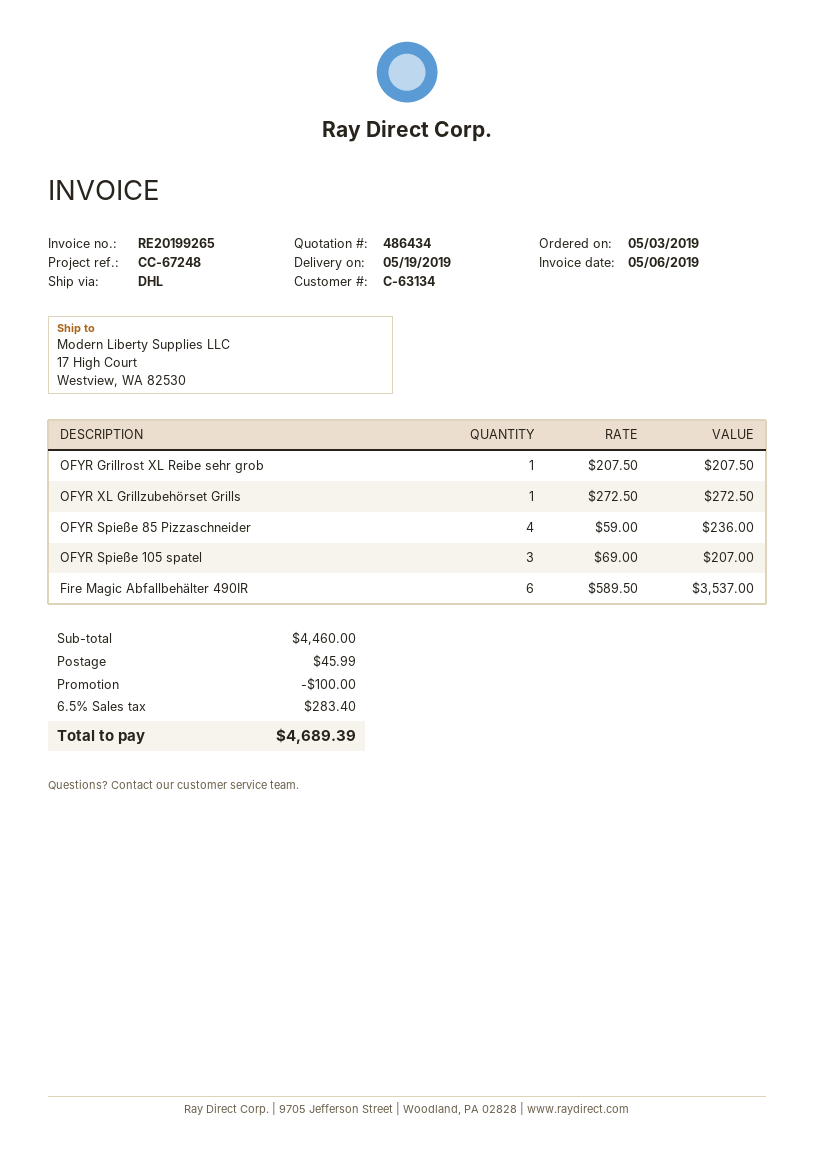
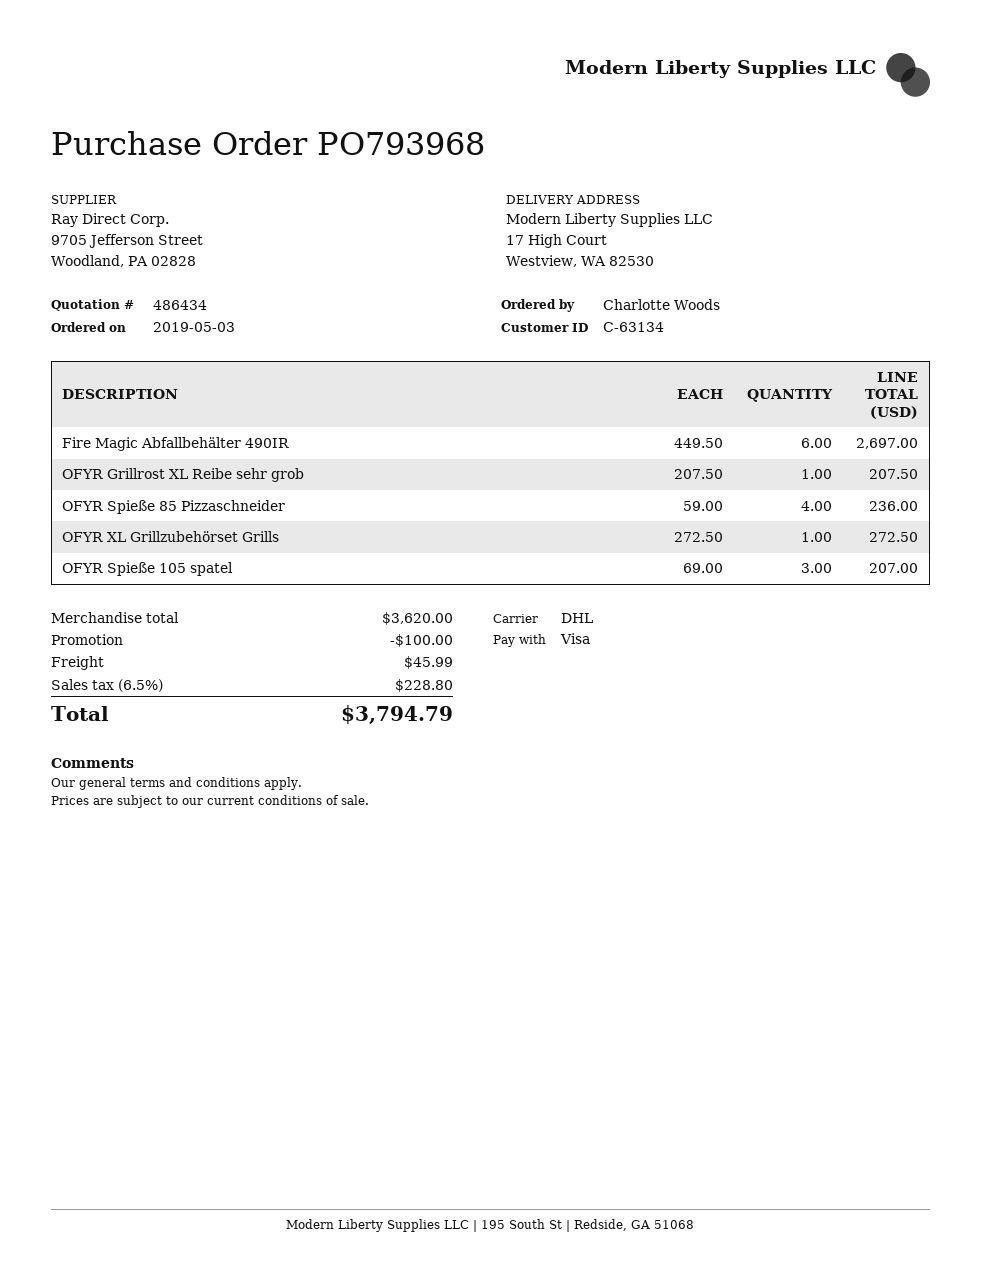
Fire Magic Abfallbehälter 490IR: 6 x 589.50 = 3537.00 -> 6 x 449.50 = 2697.00
subtotal: 4460.00 -> 3620.00
tax: 6.5% = 283.40 -> 6.5% = 228.80
total: 4689.39 -> 3794.79

